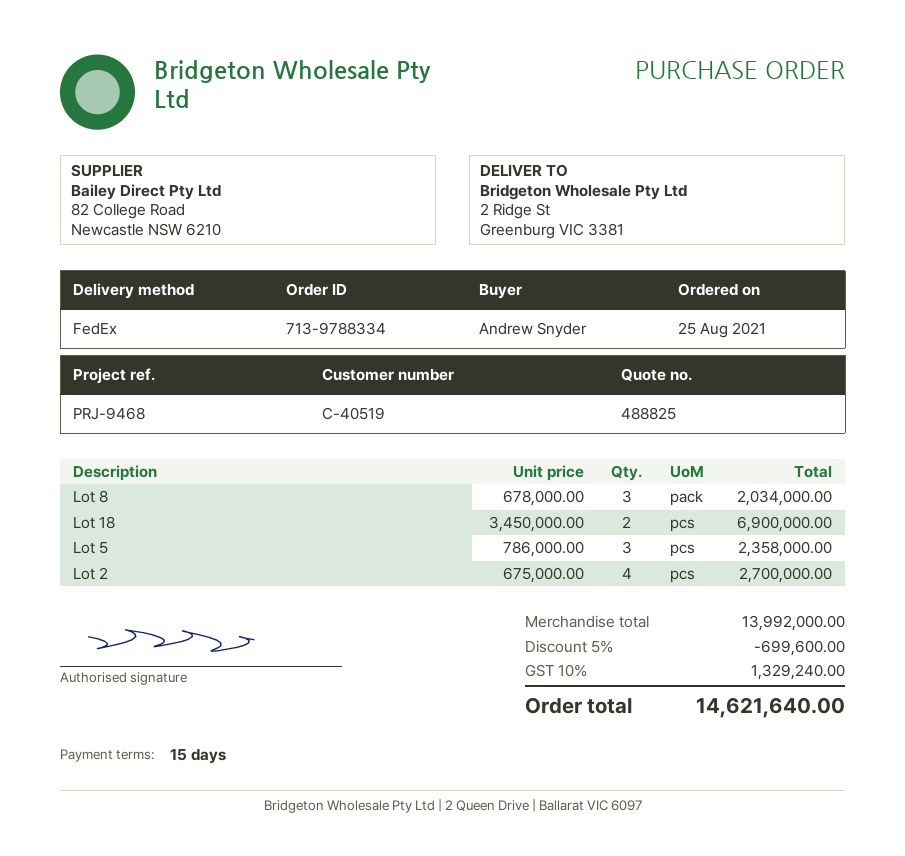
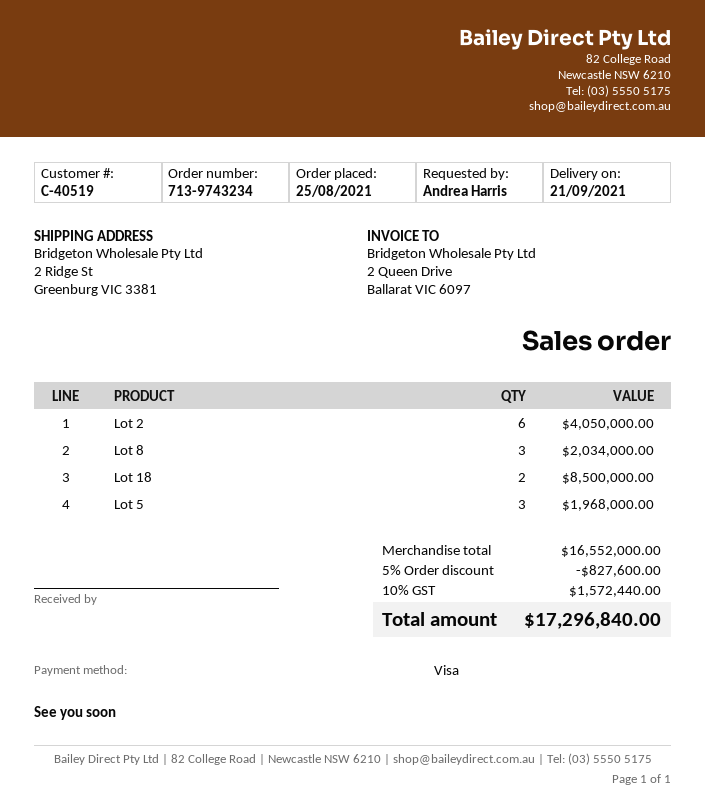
order number: 713-9788334 -> 713-9743234
ordered by: Andrew Snyder -> Andrea Harris
Lot 18: 2 for 6900000.00 -> 2 for 8500000.00
Lot 5: 3 for 2358000.00 -> 3 for 1968000.00
Lot 2: 4 for 2700000.00 -> 6 for 4050000.00
subtotal: 13992000.00 -> 16552000.00
discount: 5% = 699600.00 -> 5% = 827600.00
tax: 10% = 1329240.00 -> 10% = 1572440.00
total: 14621640.00 -> 17296840.00

